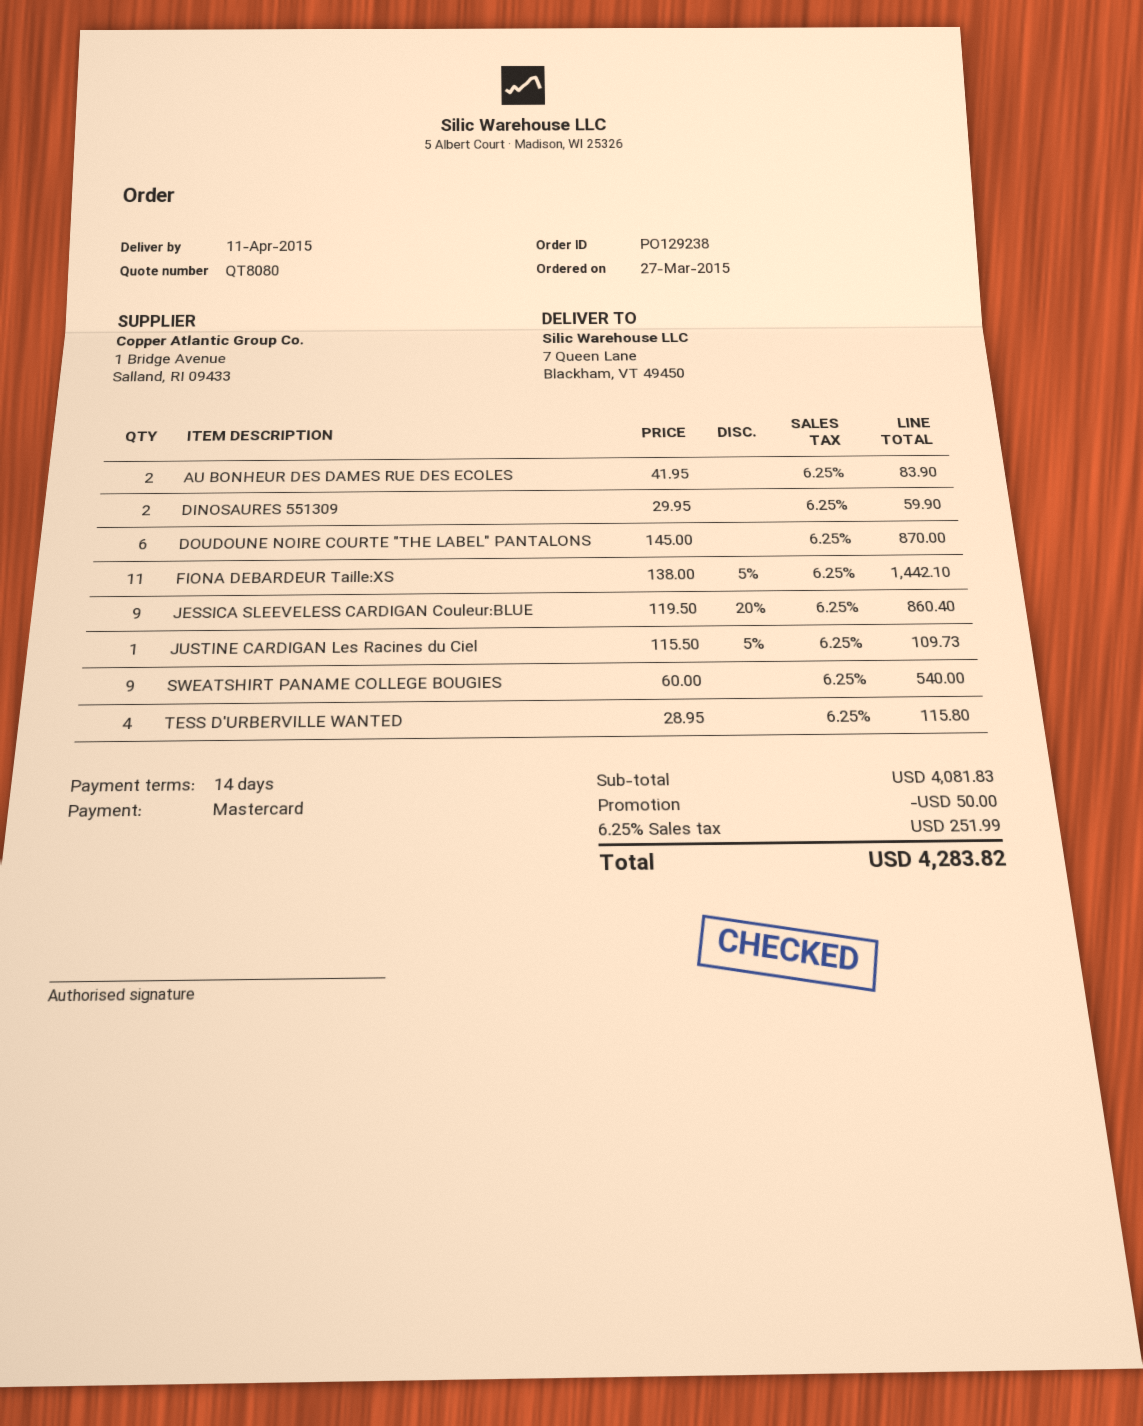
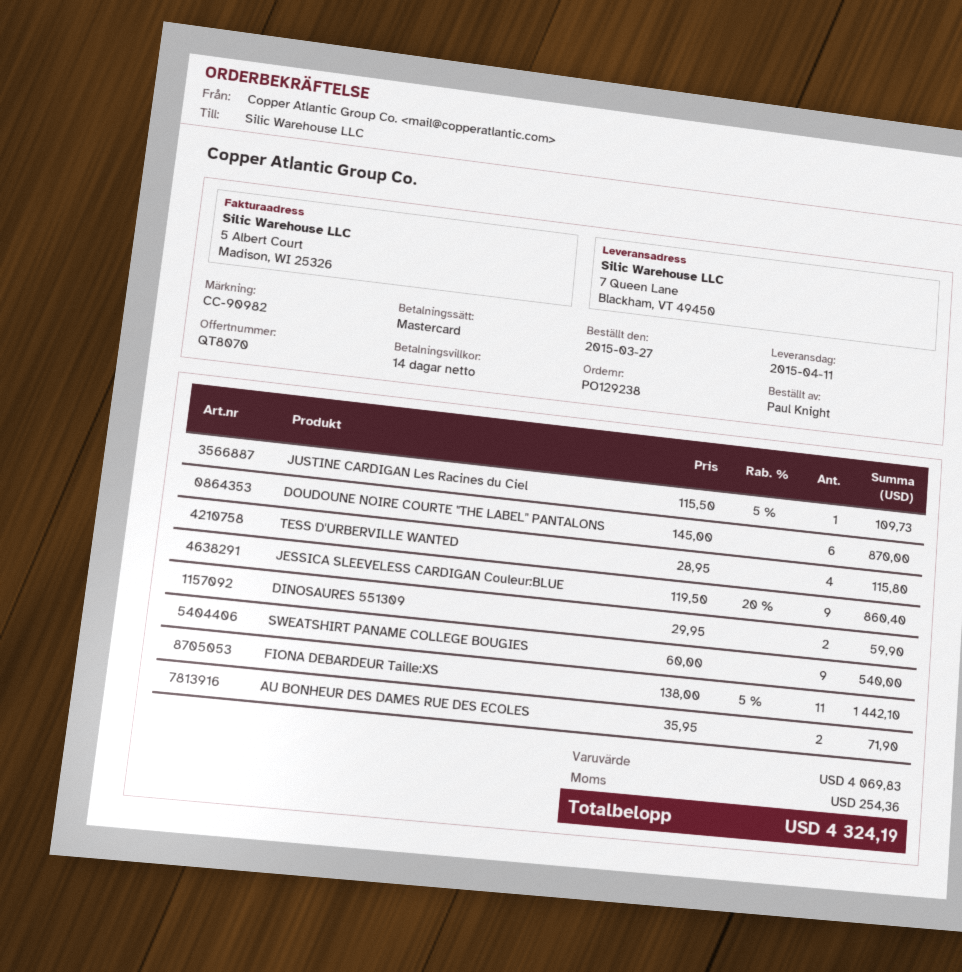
quote number: QT8080 -> QT8070
AU BONHEUR DES DAMES RUE DES ECOLES: 2 x 41.95 = 83.90 -> 2 x 35.95 = 71.90
subtotal: 4081.83 -> 4069.83
discount: 50.00 -> none
tax: 251.99 -> 254.36
total: 4283.82 -> 4324.19

